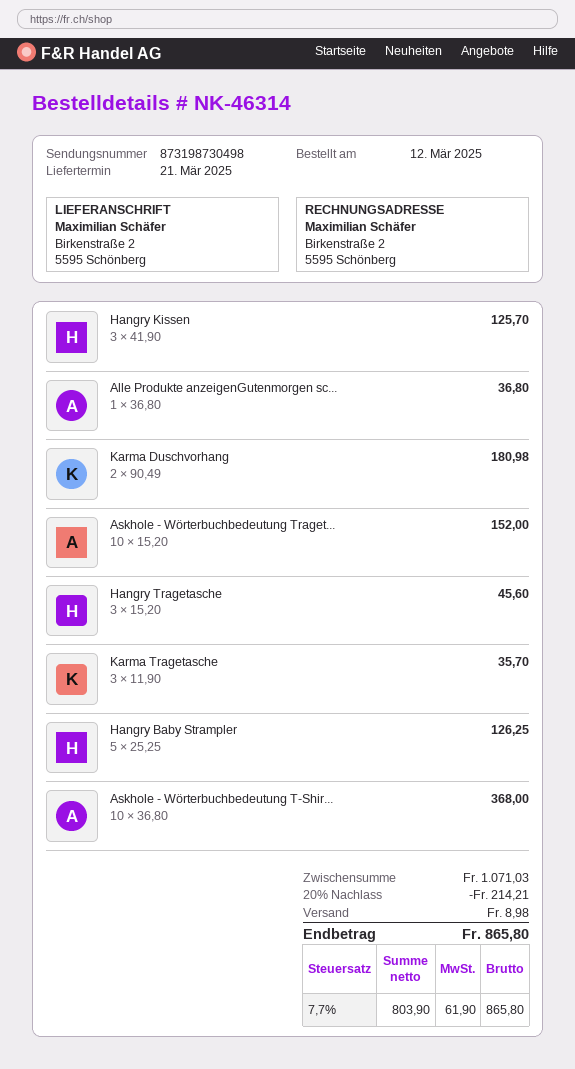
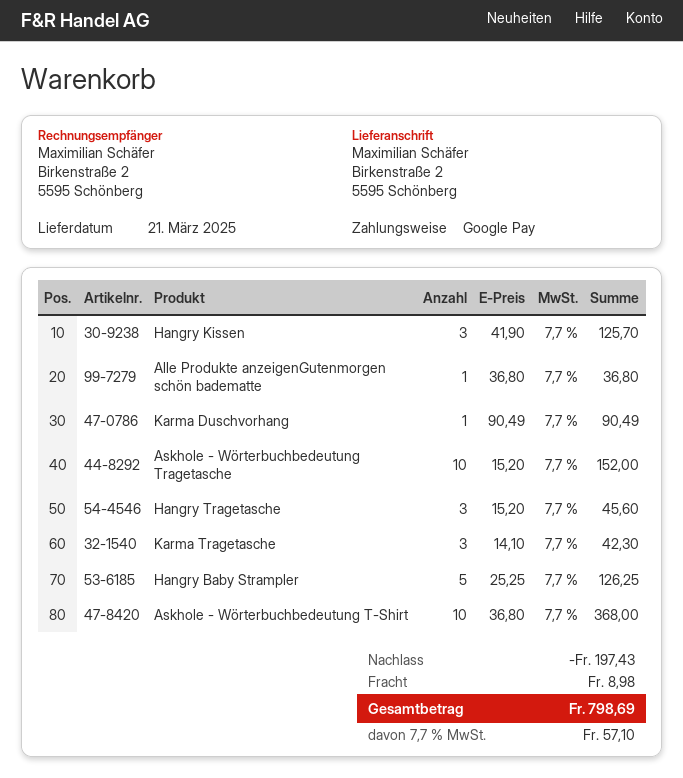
Karma Duschvorhang: 2 x 90.49 = 180.98 -> 1 x 90.49 = 90.49
Karma Tragetasche: 3 x 11.90 = 35.70 -> 3 x 14.10 = 42.30
discount: 214.21 -> 197.43
tax: 7.7% = 61.90 -> 7.7% = 57.10
total: 865.80 -> 798.69

